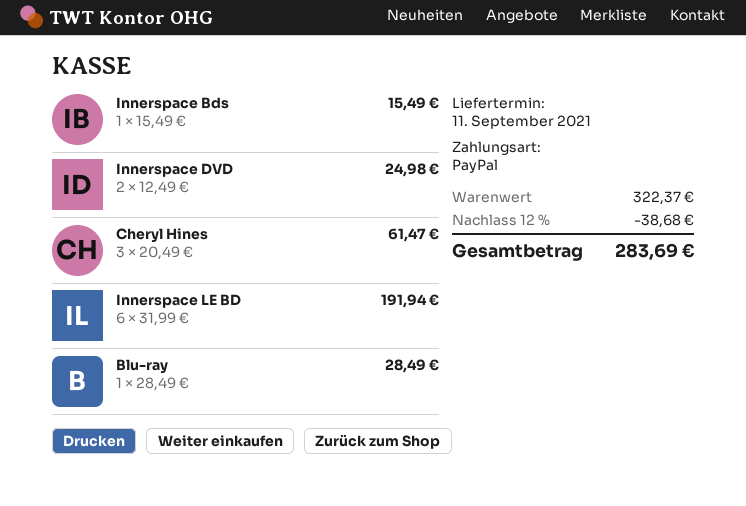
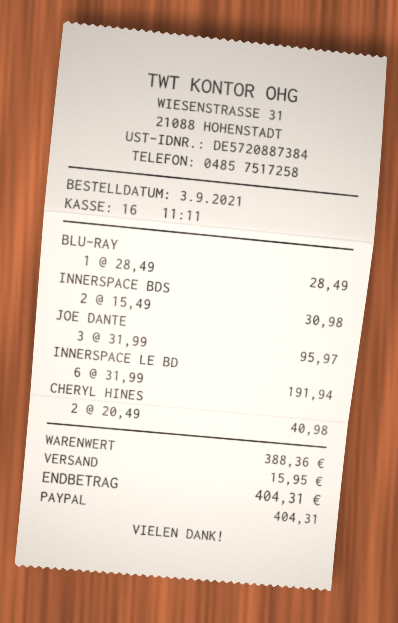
Innerspace Bds: 1 x 15.49 = 15.49 -> 2 x 15.49 = 30.98
Innerspace DVD: 2 x 12.49 = 24.98 -> none
Cheryl Hines: 3 x 20.49 = 61.47 -> 2 x 20.49 = 40.98
JOE DANTE: none -> 3 x 31.99 = 95.97
subtotal: 322.37 -> 388.36
discount: 12% = 38.68 -> none
shipping: none -> 15.95
total: 283.69 -> 404.31

